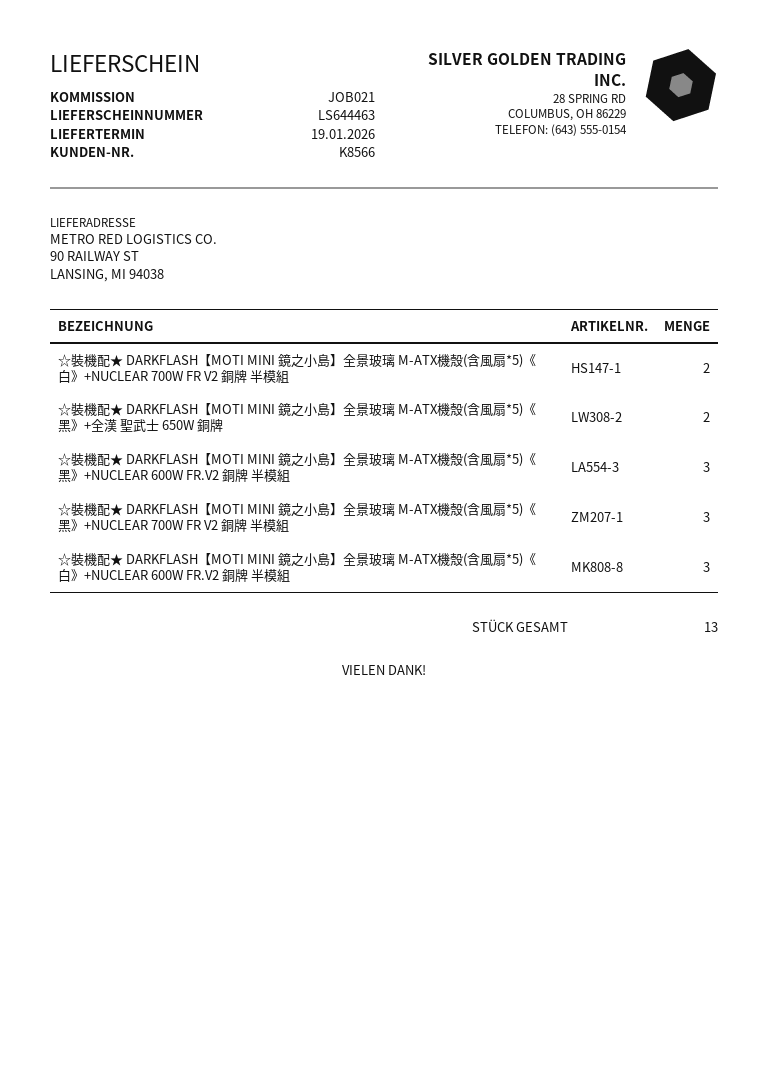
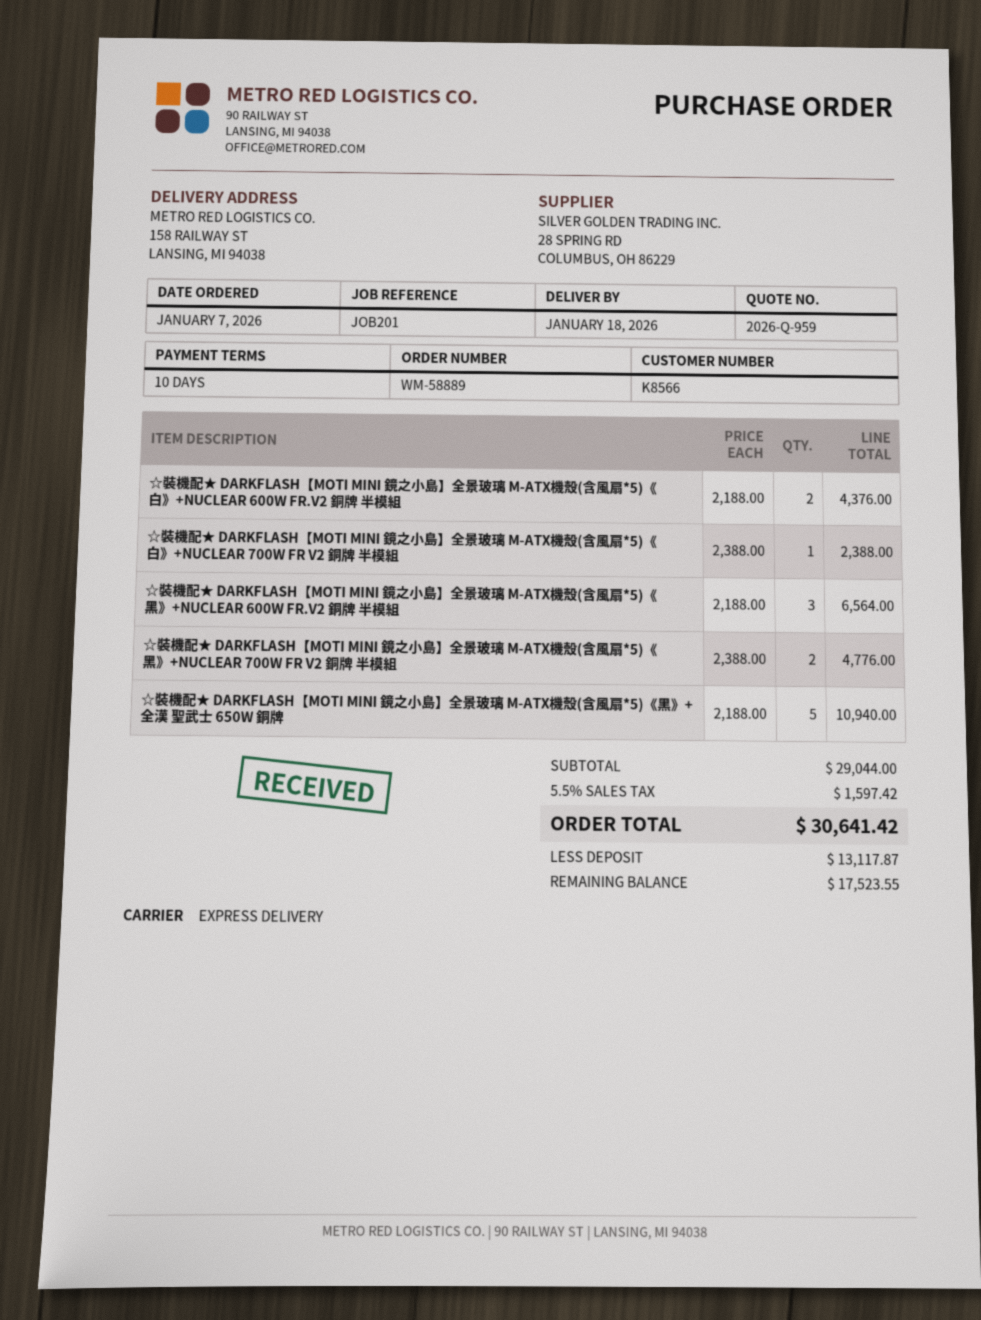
delivery date: 2026-01-19 -> 2026-01-18
reference: JOB021 -> JOB201
ship to: 90 RAILWAY ST, LANSING, MI 94038 -> 158 RAILWAY ST, LANSING, MI 94038
☆裝機配★ DARKFLASH【MOTI MINI 鏡之小島】全景玻璃 M-ATX機殼(含風扇*5)《白》+NUCLEAR 700W FR V2 銅牌 半模組: 2 -> 1
☆裝機配★ DARKFLASH【MOTI MINI 鏡之小島】全景玻璃 M-ATX機殼(含風扇*5)《黑》+全漢 聖武士 650W 銅牌: 2 -> 5
☆裝機配★ DARKFLASH【MOTI MINI 鏡之小島】全景玻璃 M-ATX機殼(含風扇*5)《黑》+NUCLEAR 700W FR V2 銅牌 半模組: 3 -> 2
☆裝機配★ DARKFLASH【MOTI MINI 鏡之小島】全景玻璃 M-ATX機殼(含風扇*5)《白》+NUCLEAR 600W FR.V2 銅牌 半模組: 3 -> 2

